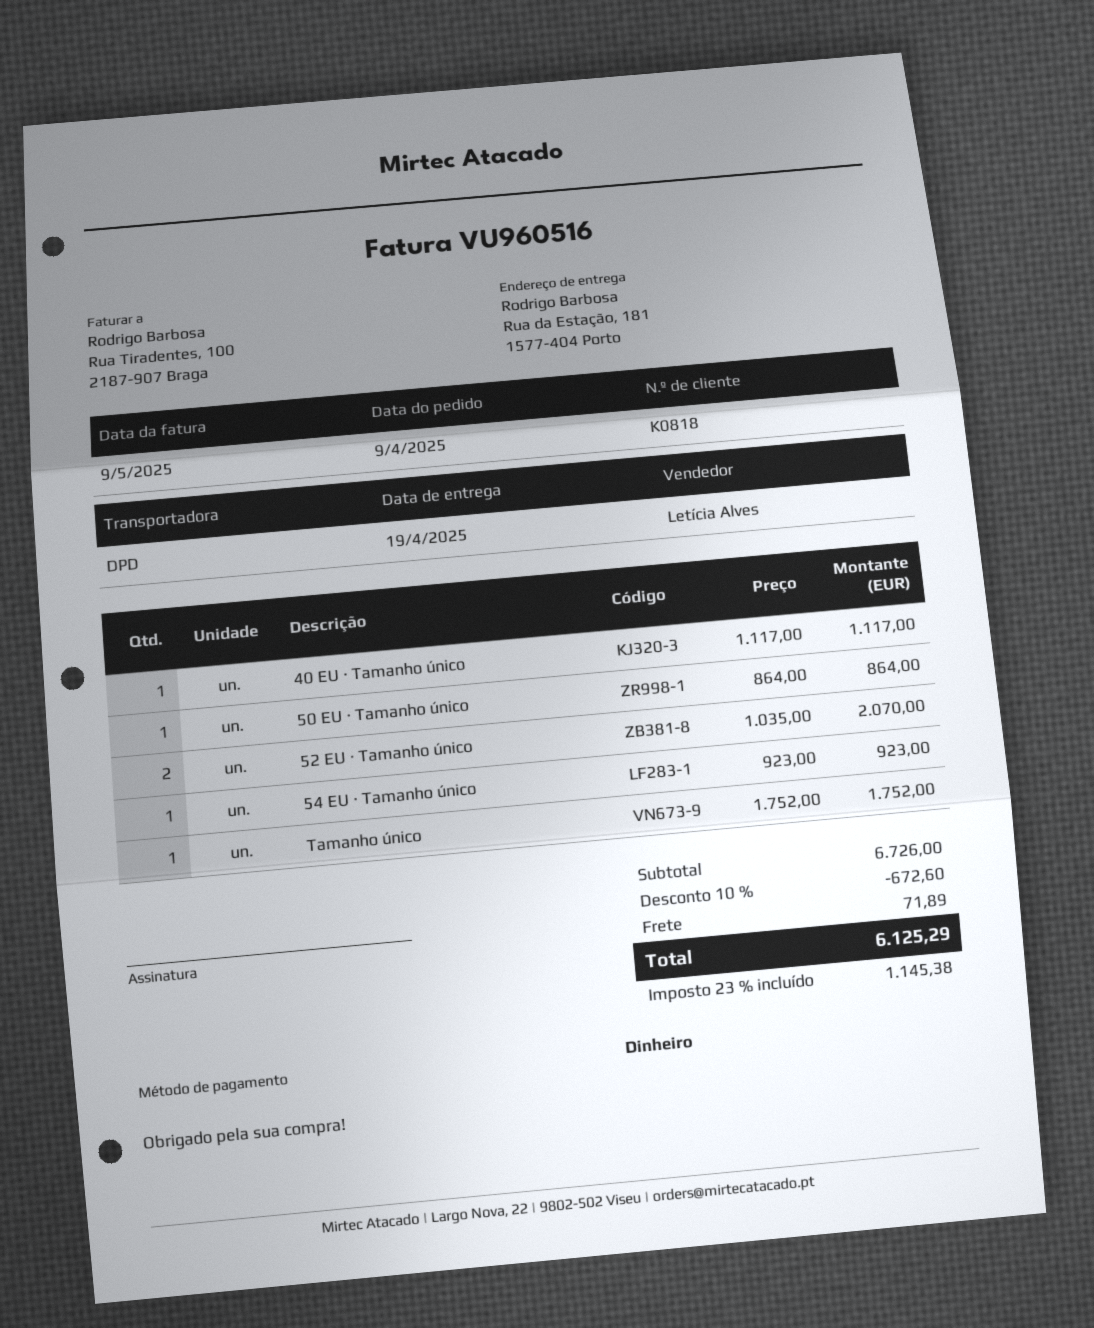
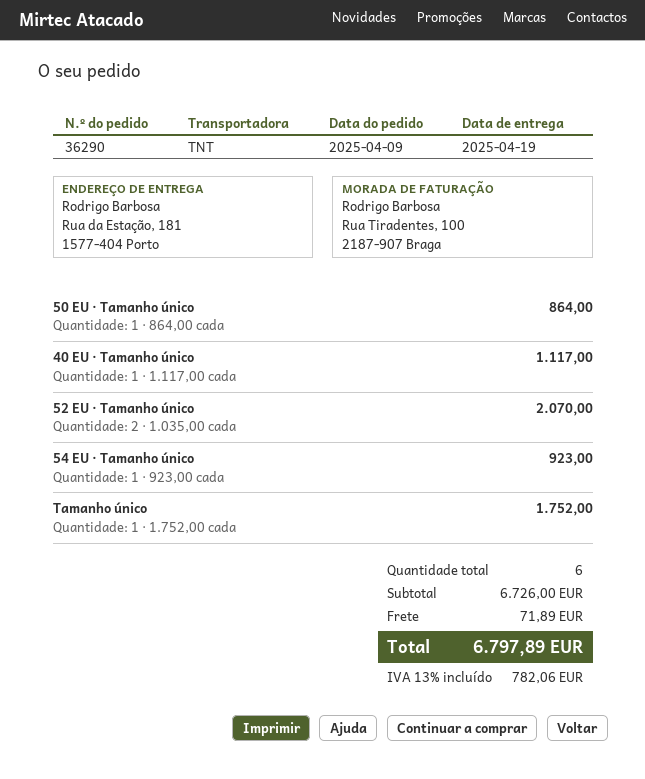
shipping method: DPD -> TNT
discount: 10% = 672.60 -> none
tax: 23% = 1145.38 -> 13% = 782.06
total: 6125.29 -> 6797.89

